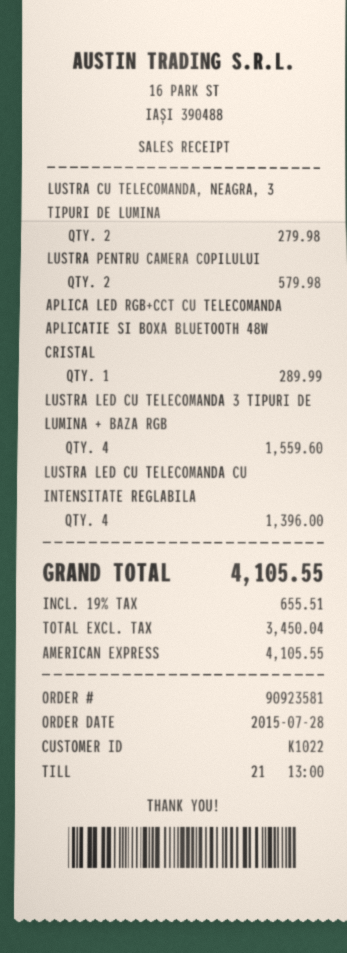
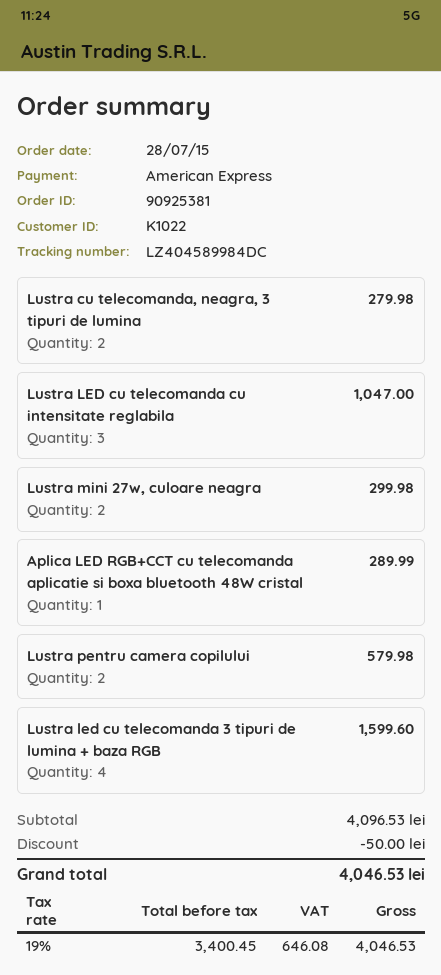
order number: 90923581 -> 90925381
LUSTRA LED CU TELECOMANDA 3 TIPURI DE LUMINA + BAZA RGB: 4 for 1559.60 -> 4 for 1599.60
LUSTRA LED CU TELECOMANDA CU INTENSITATE REGLABILA: 4 for 1396.00 -> 3 for 1047.00
Lustra mini 27w, culoare neagra: none -> 2 for 299.98
discount: none -> 50.00
net: 3450.04 -> 3400.45
tax: 19% = 655.51 -> 19% = 646.08
total: 4105.55 -> 4046.53

